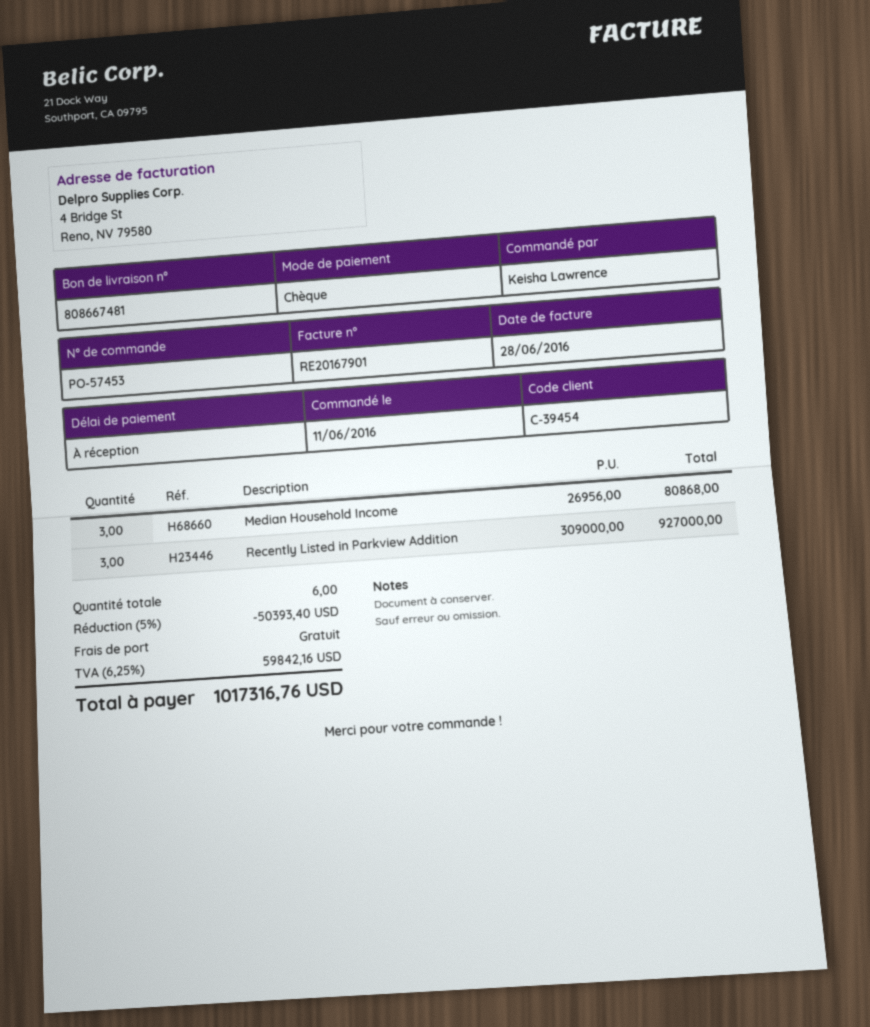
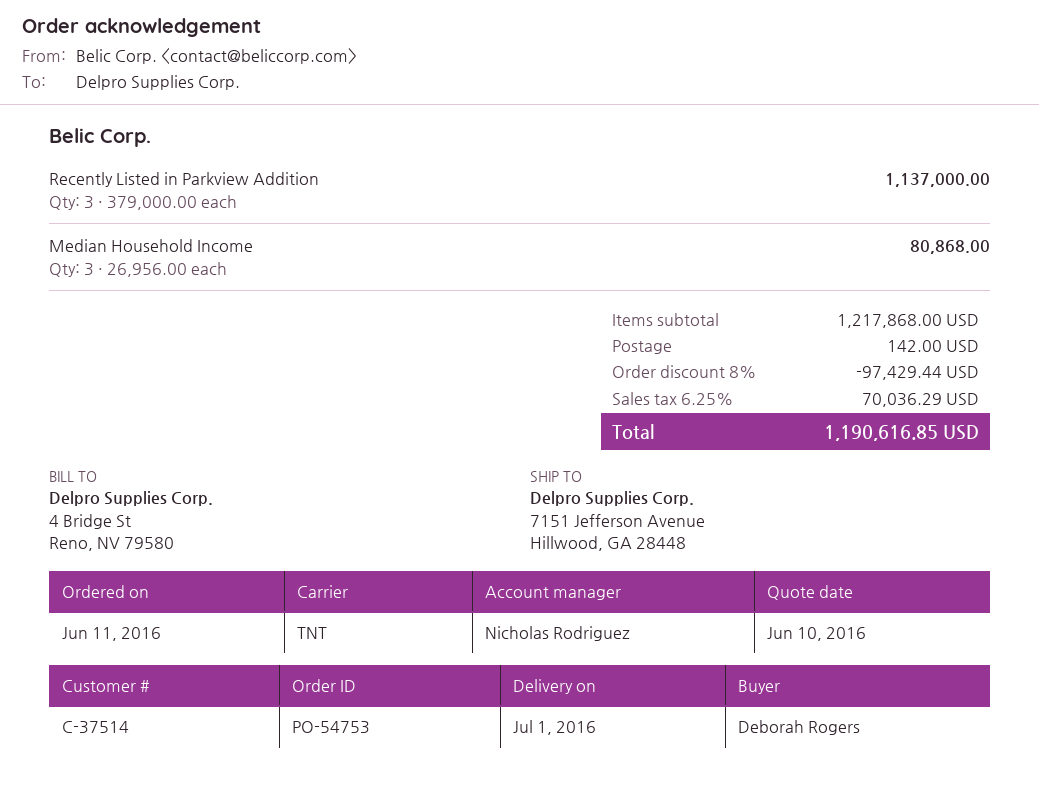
order number: PO-57453 -> PO-54753
customer number: C-39454 -> C-37514
ordered by: Keisha Lawrence -> Deborah Rogers
Recently Listed in Parkview Addition: 3 x 309000.00 = 927000.00 -> 3 x 379000.00 = 1137000.00
discount: 5% = 50393.40 -> 8% = 97429.44
shipping: 0.00 -> 142.00
tax: 6.25% = 59842.16 -> 6.25% = 70036.29
total: 1017316.76 -> 1190616.85

